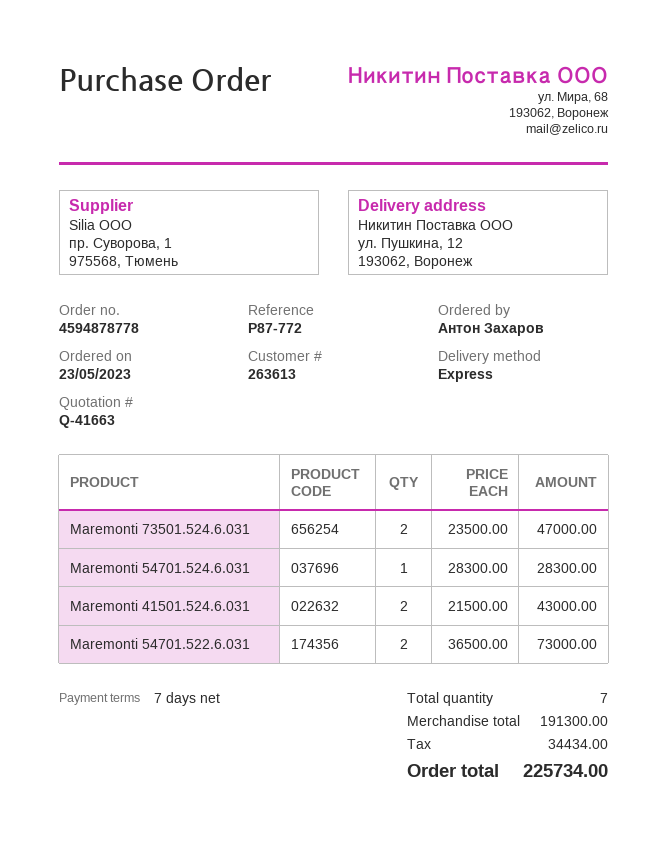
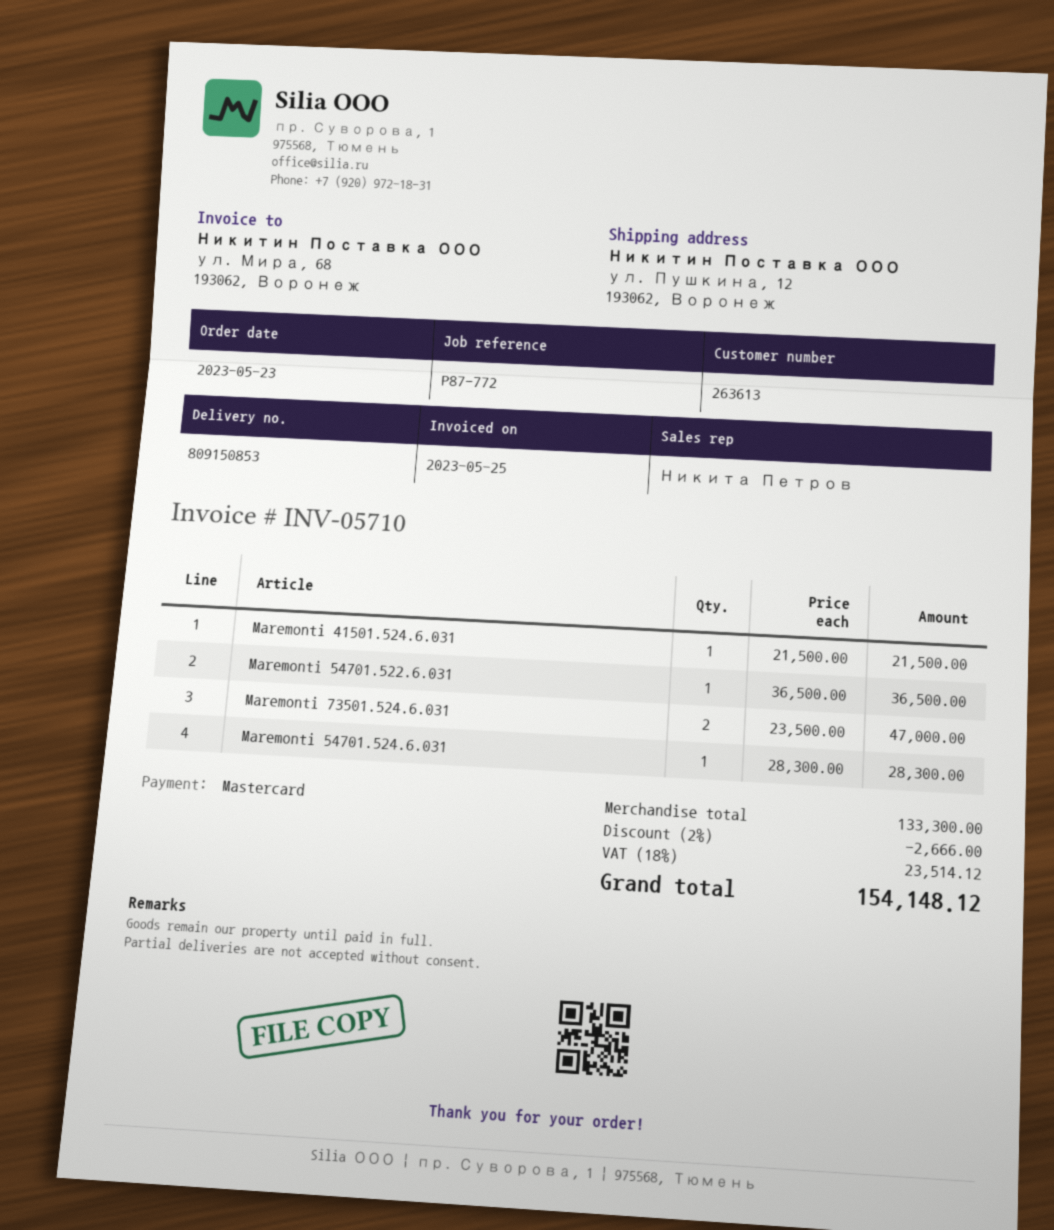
Maremonti 41501.524.6.031: 2 x 21500.00 = 43000.00 -> 1 x 21500.00 = 21500.00
Maremonti 54701.522.6.031: 2 x 36500.00 = 73000.00 -> 1 x 36500.00 = 36500.00
subtotal: 191300.00 -> 133300.00
discount: none -> 2% = 2666.00
tax: 34434.00 -> 23514.12
total: 225734.00 -> 154148.12

